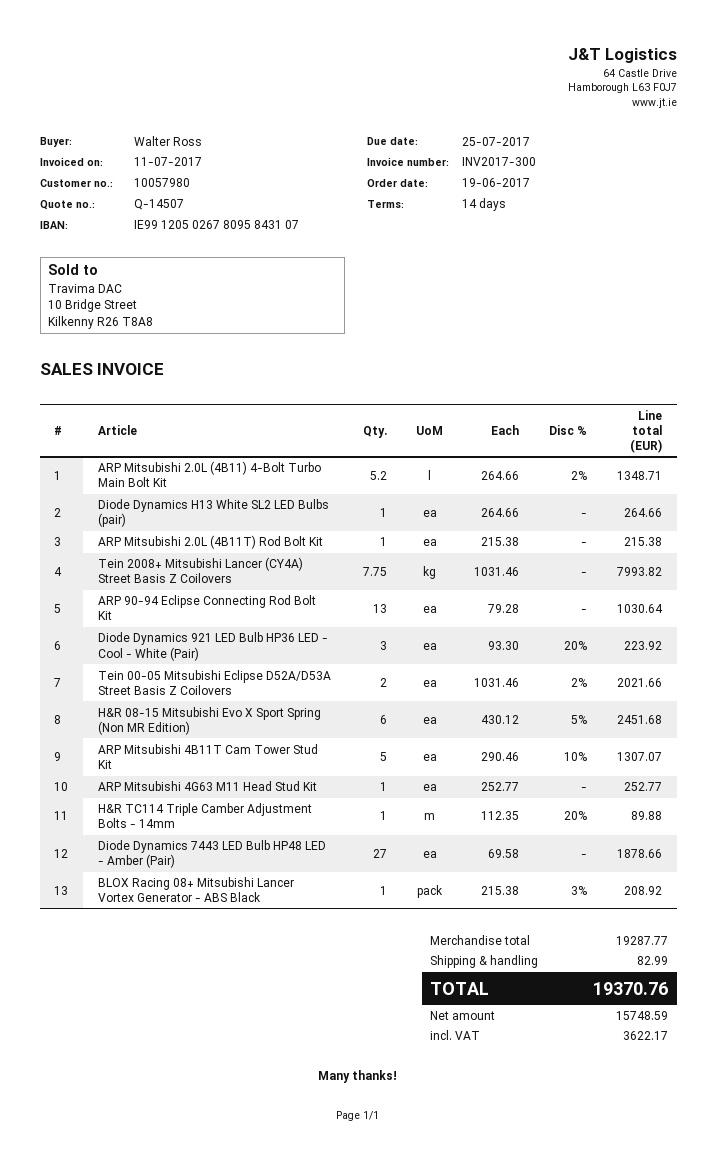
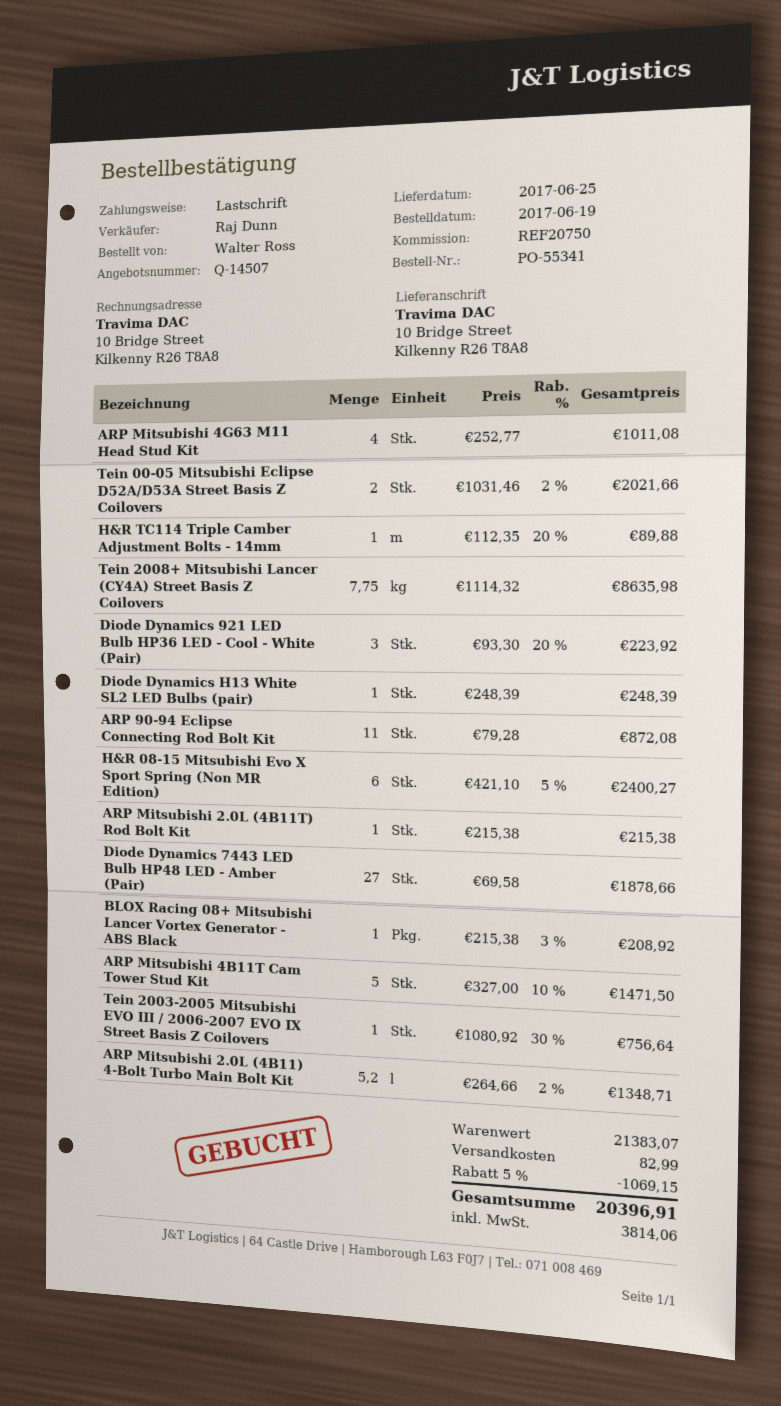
Diode Dynamics H13 White SL2 LED Bulbs (pair): 1 x 264.66 = 264.66 -> 1 x 248.39 = 248.39
Tein 2008+ Mitsubishi Lancer (CY4A) Street Basis Z Coilovers: 7.75 x 1031.46 = 7993.82 -> 7.75 x 1114.32 = 8635.98
ARP 90-94 Eclipse Connecting Rod Bolt Kit: 13 x 79.28 = 1030.64 -> 11 x 79.28 = 872.08
H&R 08-15 Mitsubishi Evo X Sport Spring (Non MR Edition): 6 x 430.12 - 5% = 2451.68 -> 6 x 421.10 - 5% = 2400.27
ARP Mitsubishi 4B11T Cam Tower Stud Kit: 5 x 290.46 - 10% = 1307.07 -> 5 x 327.00 - 10% = 1471.50
ARP Mitsubishi 4G63 M11 Head Stud Kit: 1 x 252.77 = 252.77 -> 4 x 252.77 = 1011.08
Tein 2003-2005 Mitsubishi EVO III / 2006-2007 EVO IX Street Basis Z Coilovers: none -> 1 x 1080.92 - 30% = 756.64
subtotal: 19287.77 -> 21383.07
discount: none -> 5% = 1069.15
tax: 3622.17 -> 3814.06
total: 19370.76 -> 20396.91

